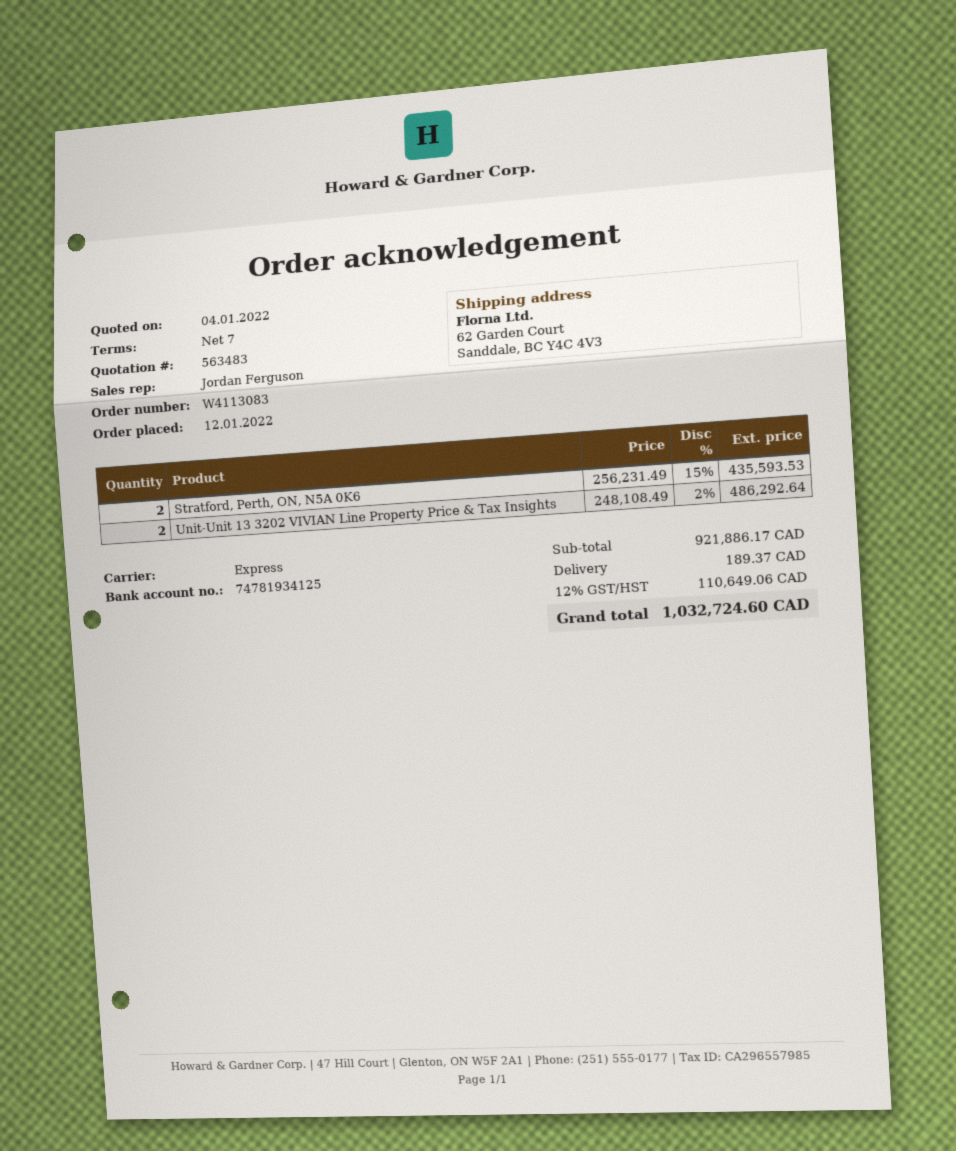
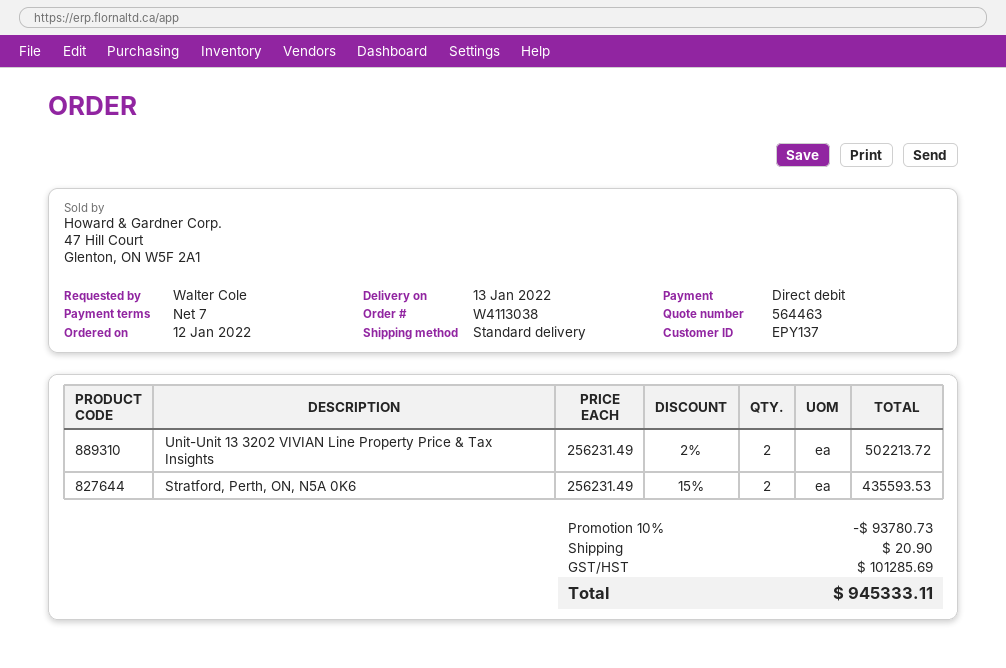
quote number: 563483 -> 564463
order number: W4113083 -> W4113038
shipping method: express -> standard
Unit-Unit 13 3202 VIVIAN Line Property Price & Tax Insights: 2 x 248108.49 - 2% = 486292.64 -> 2 x 256231.49 - 2% = 502213.72
discount: none -> 10% = 93780.73
shipping: 189.37 -> 20.90
tax: 110649.06 -> 101285.69
total: 1032724.60 -> 945333.11

